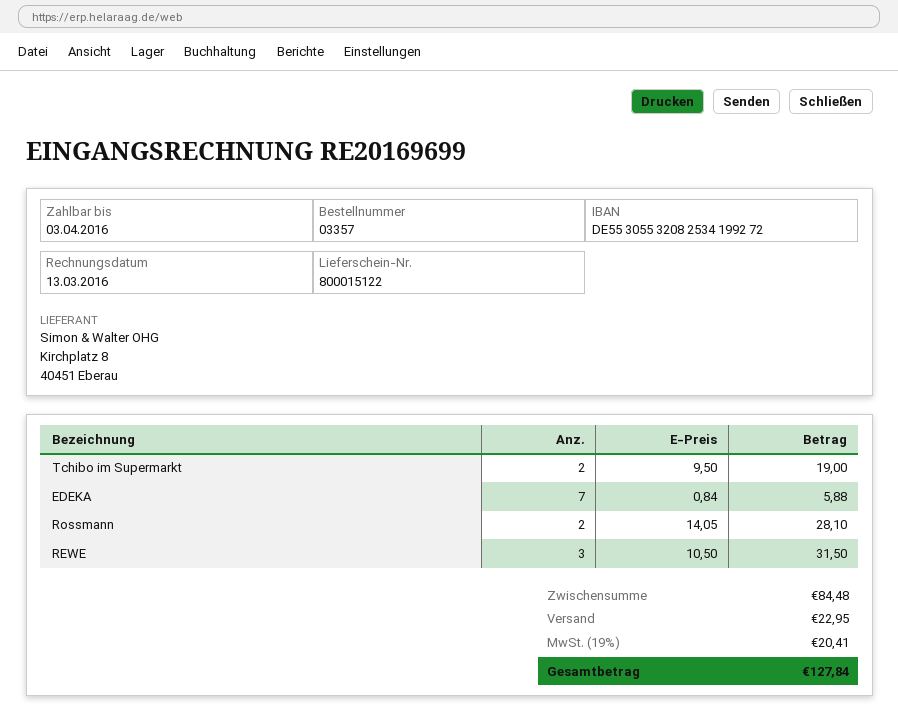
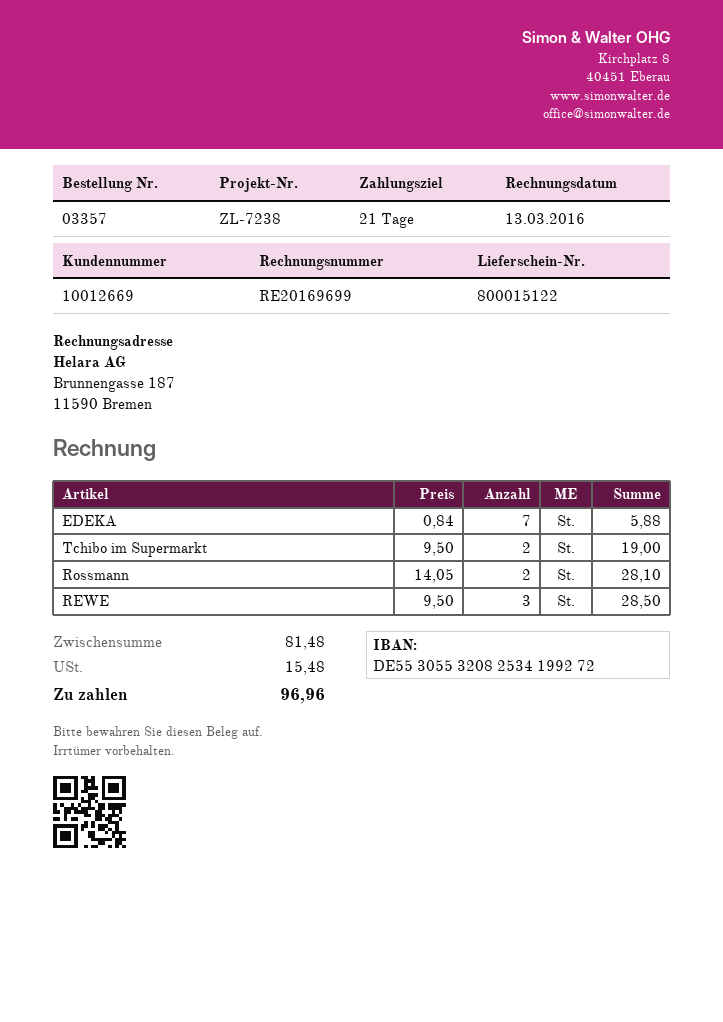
REWE: 3 x 10.50 = 31.50 -> 3 x 9.50 = 28.50
subtotal: 84.48 -> 81.48
shipping: 22.95 -> none
tax: 20.41 -> 15.48
total: 127.84 -> 96.96

